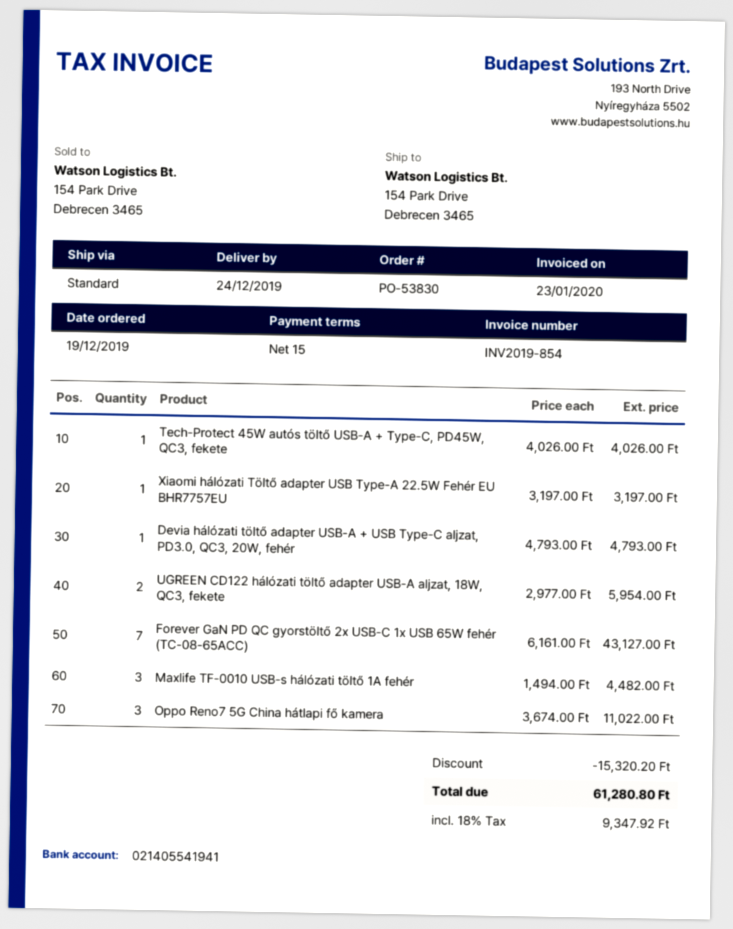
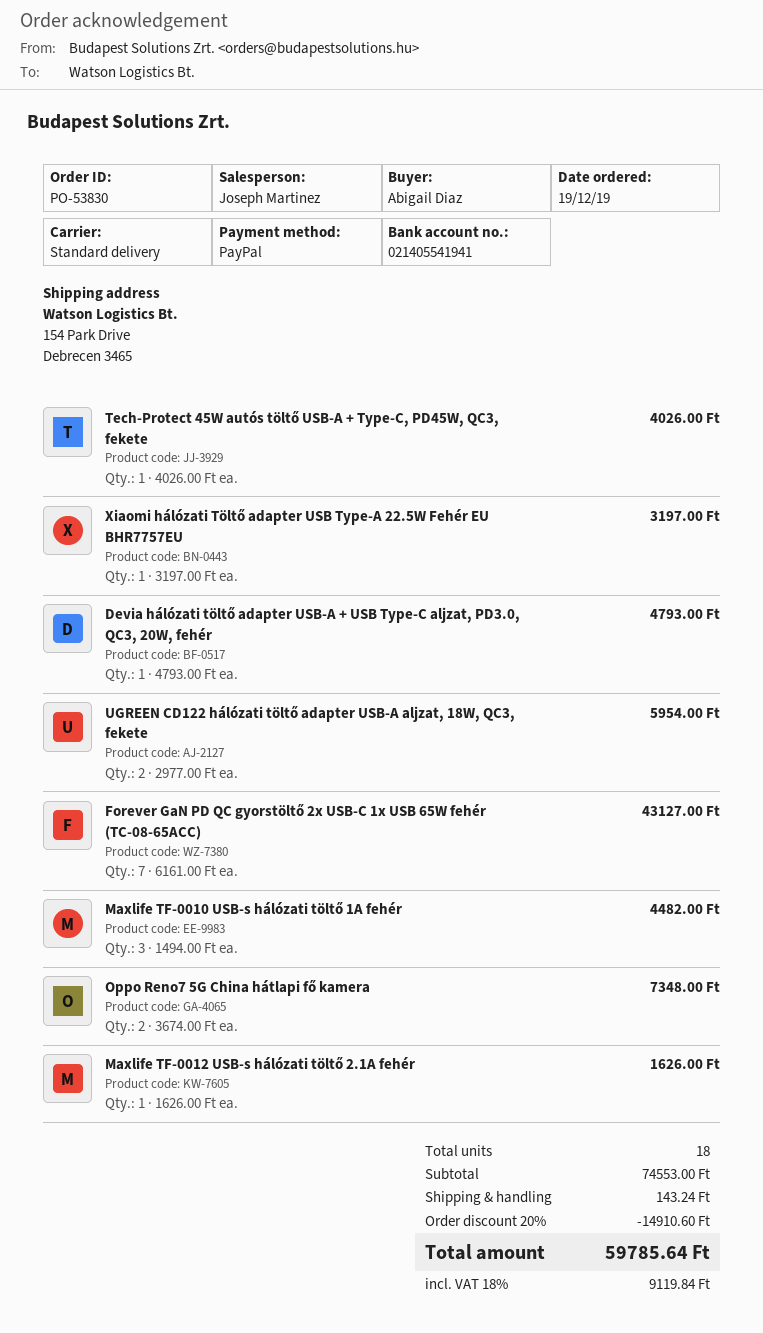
Oppo Reno7 5G China hátlapi fő kamera: 3 x 3674.00 = 11022.00 -> 2 x 3674.00 = 7348.00
Maxlife TF-0012 USB-s hálózati töltő 2.1A fehér: none -> 1 x 1626.00 = 1626.00
discount: 15320.20 -> 14910.60
shipping: none -> 143.24
tax: 18% = 9347.92 -> 18% = 9119.84
total: 61280.80 -> 59785.64

